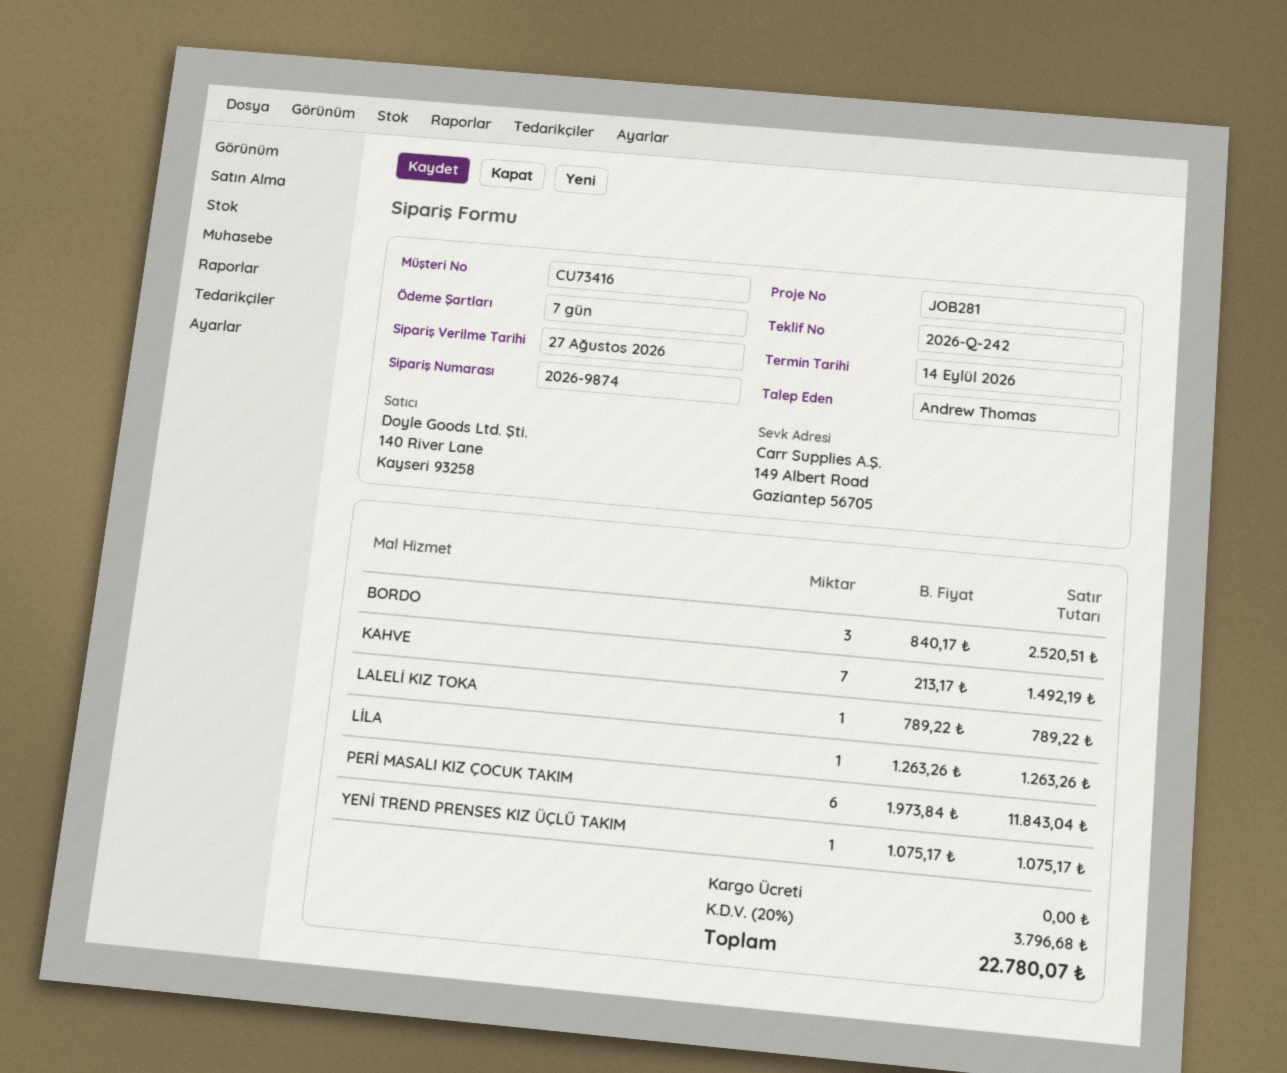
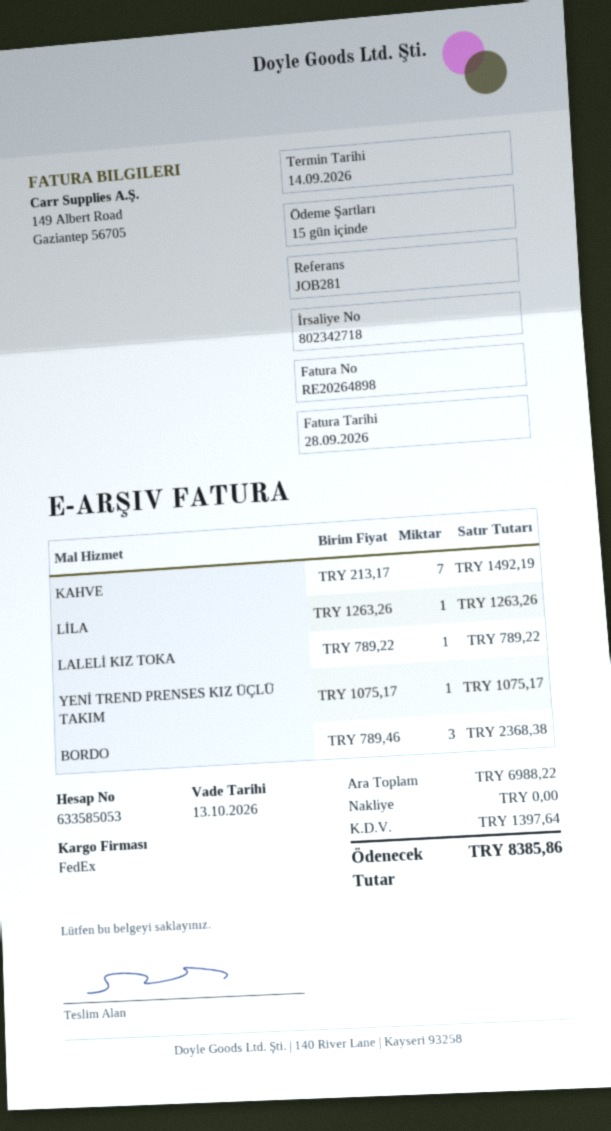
payment terms: 7 days -> 15 days
BORDO: 3 x 840.17 = 2520.51 -> 3 x 789.46 = 2368.38
PERİ MASALI KIZ ÇOCUK TAKIM: 6 x 1973.84 = 11843.04 -> none
tax: 3796.68 -> 1397.64
total: 22780.07 -> 8385.86

